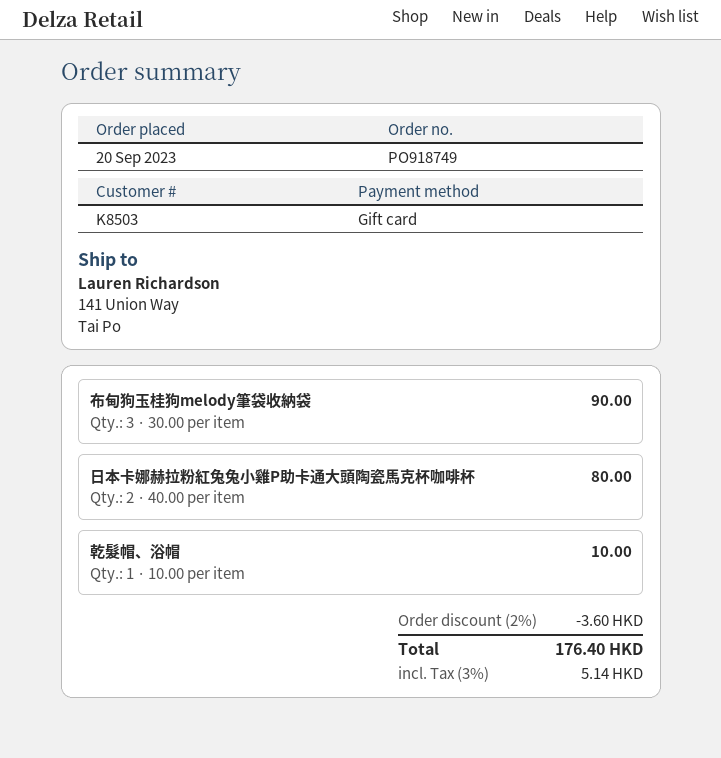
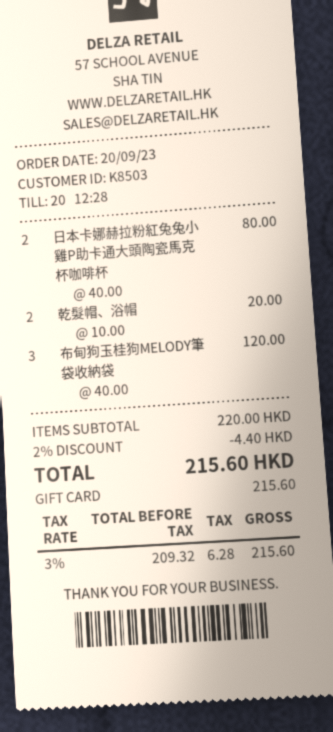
布甸狗玉桂狗melody筆袋收納袋: 3 x 30.00 = 90.00 -> 3 x 40.00 = 120.00
乾髮帽、浴帽: 1 x 10.00 = 10.00 -> 2 x 10.00 = 20.00
discount: 2% = 3.60 -> 2% = 4.40
tax: 3% = 5.14 -> 3% = 6.28
total: 176.40 -> 215.60

